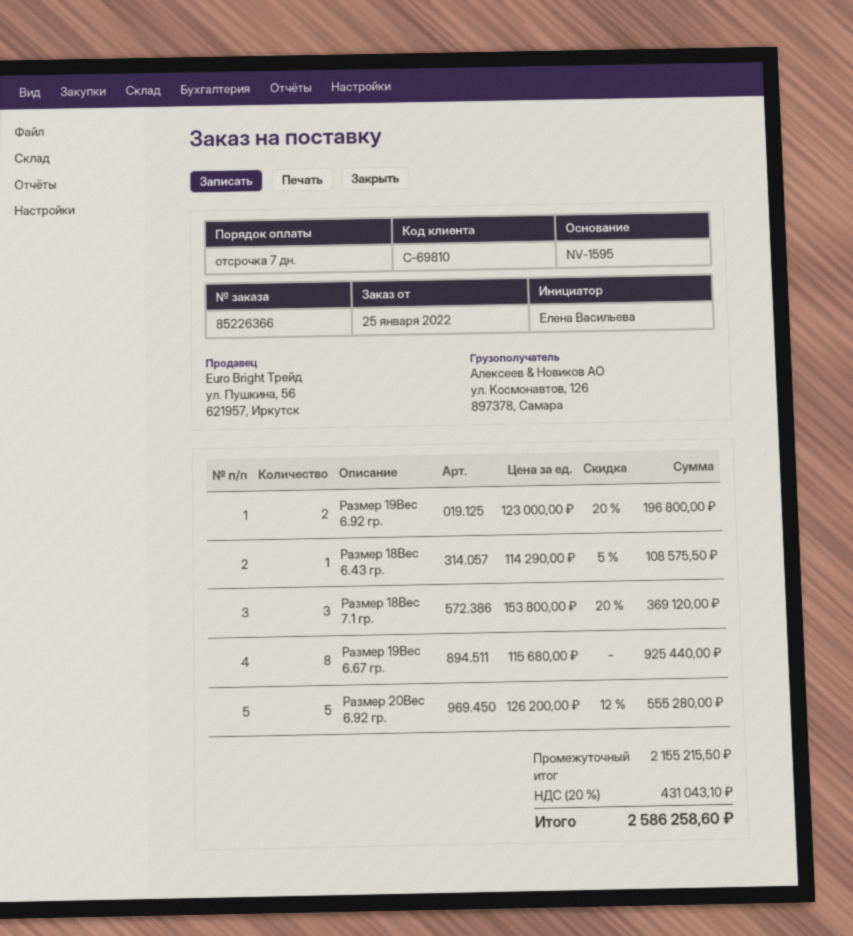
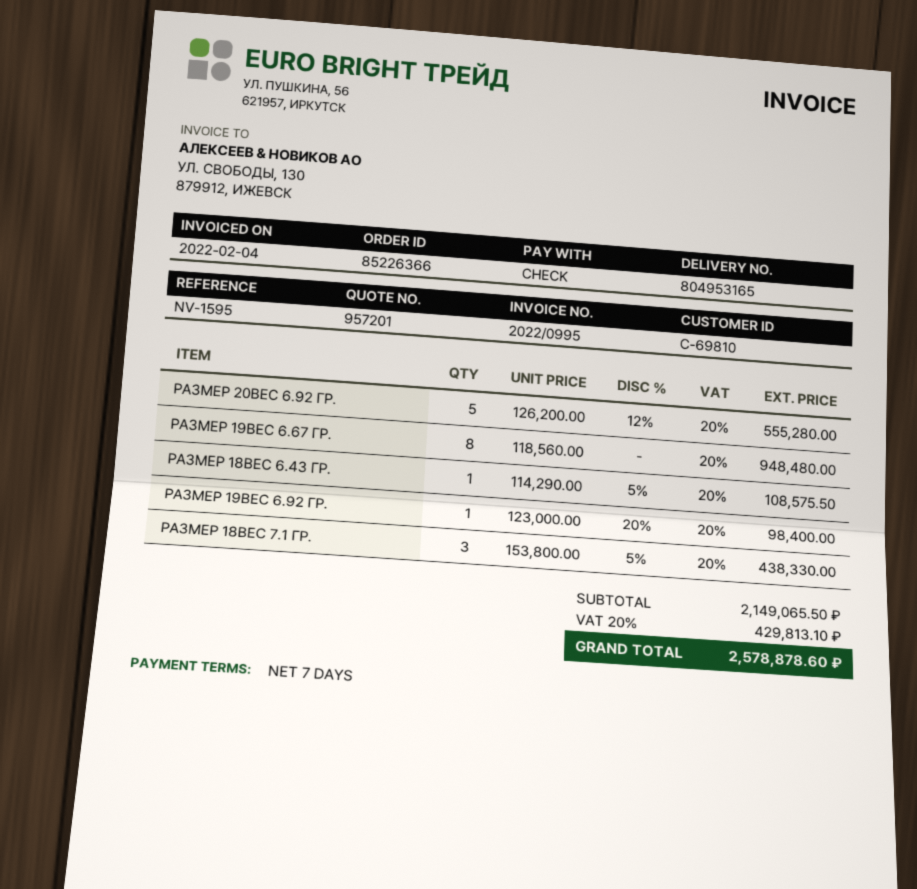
Размер 19Вес 6.92 гр.: 2 x 123000.00 - 20% = 196800.00 -> 1 x 123000.00 - 20% = 98400.00
Размер 18Вес 7.1 гр.: 3 x 153800.00 - 20% = 369120.00 -> 3 x 153800.00 - 5% = 438330.00
Размер 19Вес 6.67 гр.: 8 x 115680.00 = 925440.00 -> 8 x 118560.00 = 948480.00
subtotal: 2155215.50 -> 2149065.50
tax: 20% = 431043.10 -> 20% = 429813.10
total: 2586258.60 -> 2578878.60

